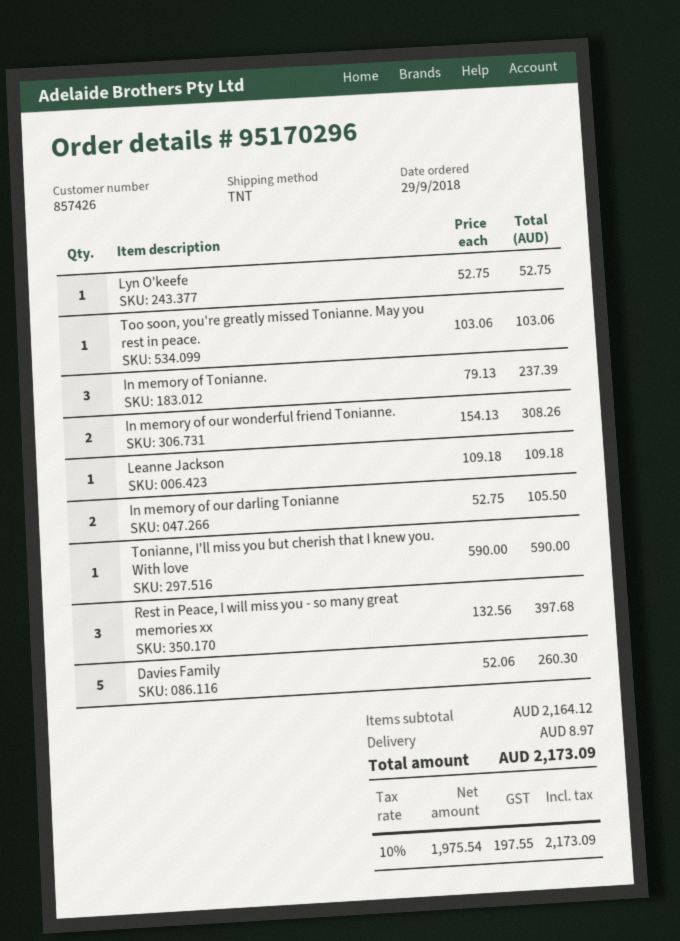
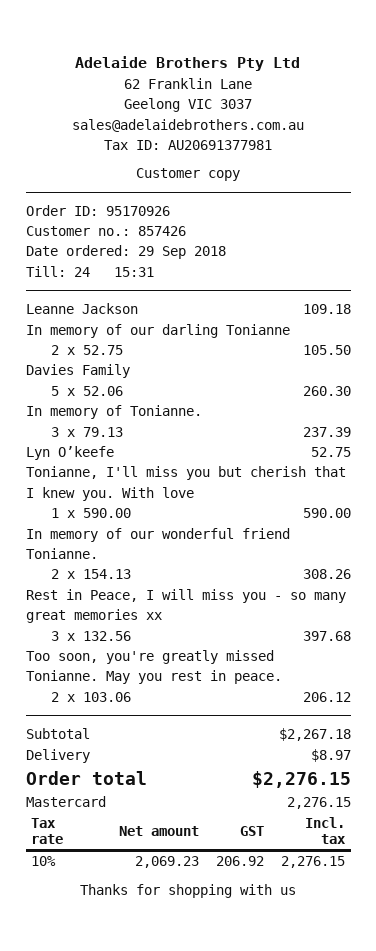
order number: 95170296 -> 95170926
Too soon, you're greatly missed Tonianne. May you rest in peace.: 1 x 103.06 = 103.06 -> 2 x 103.06 = 206.12
subtotal: 2164.12 -> 2267.18
net: 1975.54 -> 2069.23
tax: 10% = 197.55 -> 10% = 206.92
total: 2173.09 -> 2276.15

